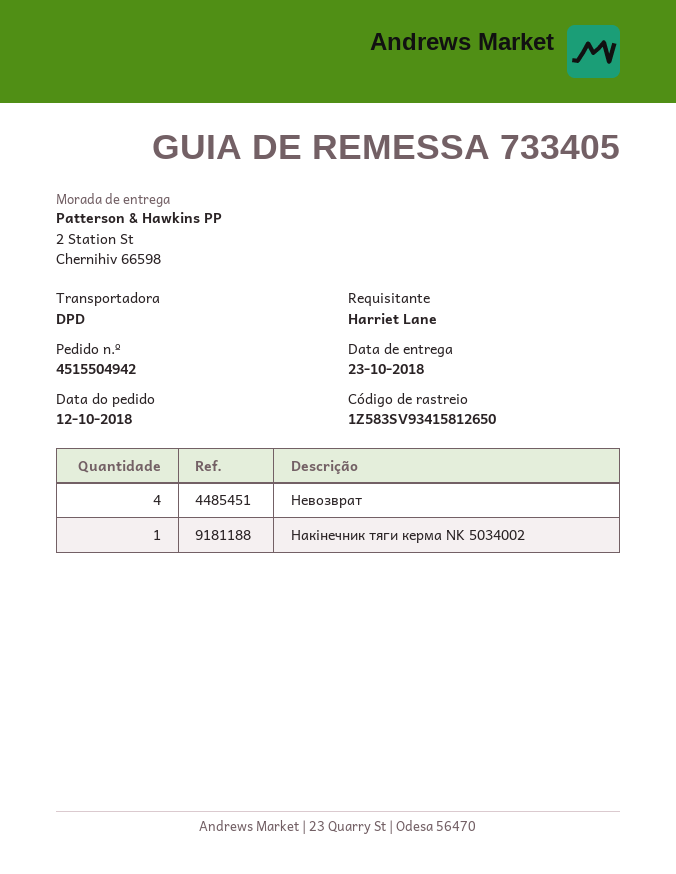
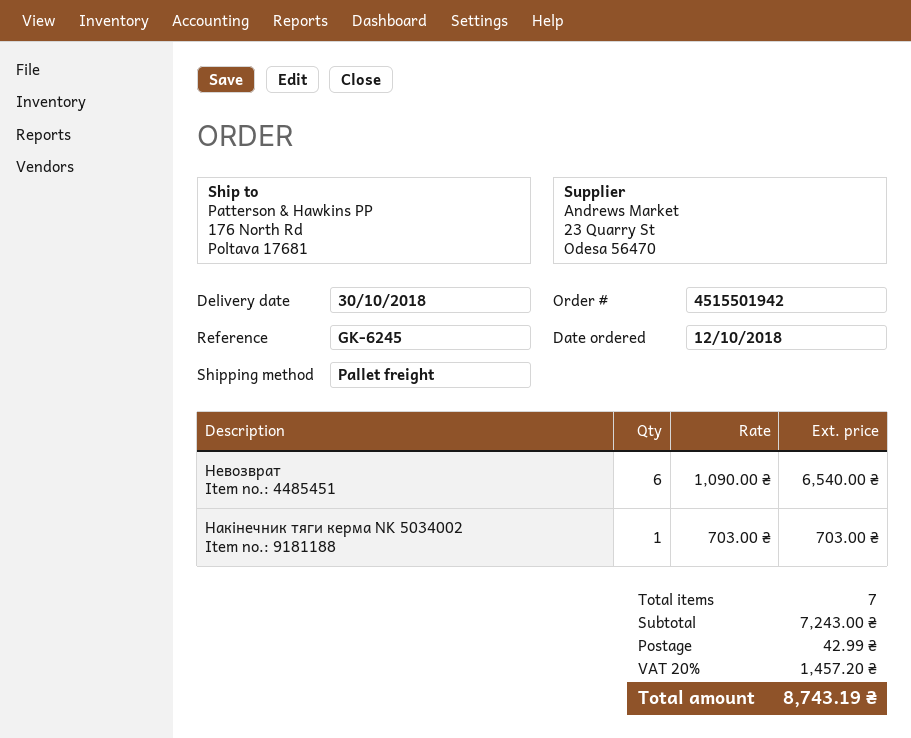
order number: 4515504942 -> 4515501942
delivery date: 2018-10-23 -> 2018-10-30
shipping method: DPD -> pallet freight
ship to: 2 Station St, Chernihiv 66598 -> 176 North Rd, Poltava 17681
Невозврат: 4 -> 6

